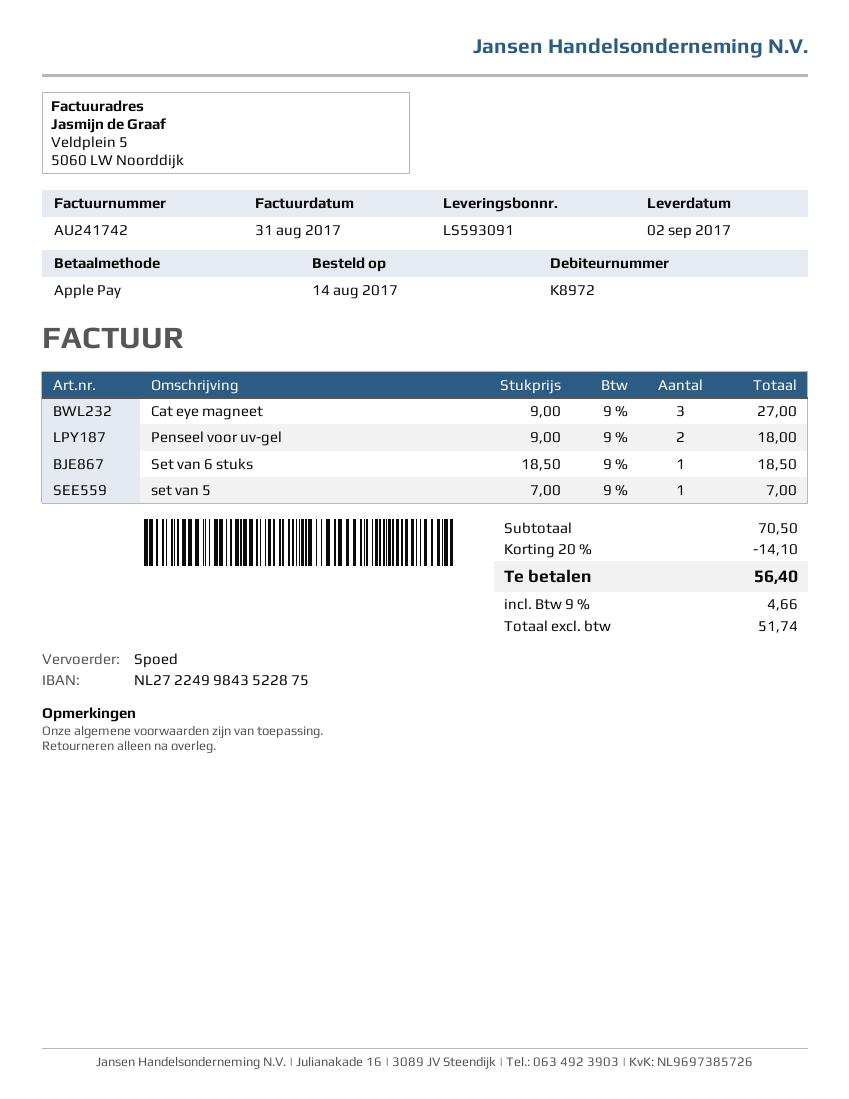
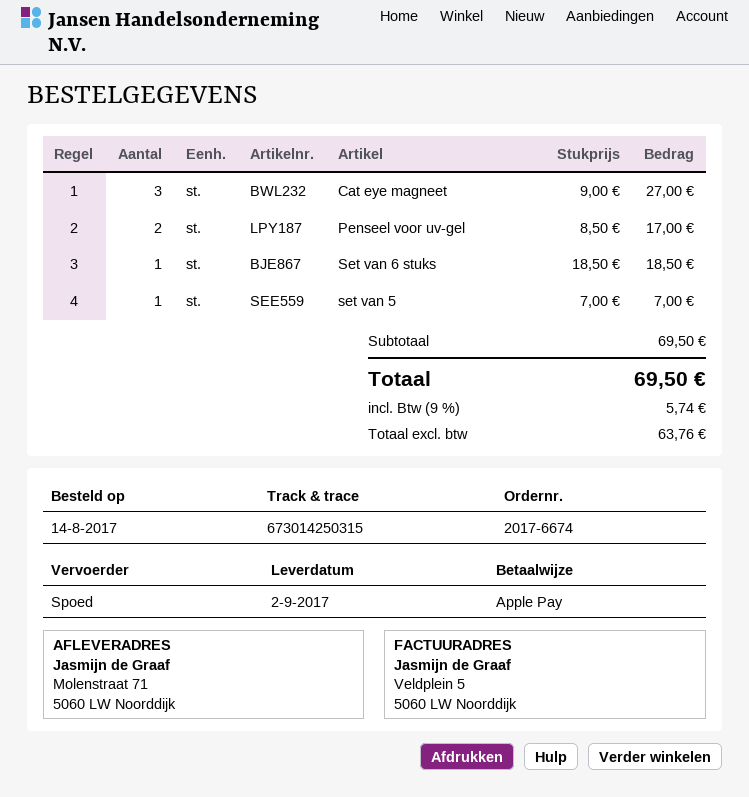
Penseel voor uv-gel: 2 x 9.00 = 18.00 -> 2 x 8.50 = 17.00
subtotal: 70.50 -> 69.50
discount: 20% = 14.10 -> none
net: 51.74 -> 63.76
tax: 9% = 4.66 -> 9% = 5.74
total: 56.40 -> 69.50

